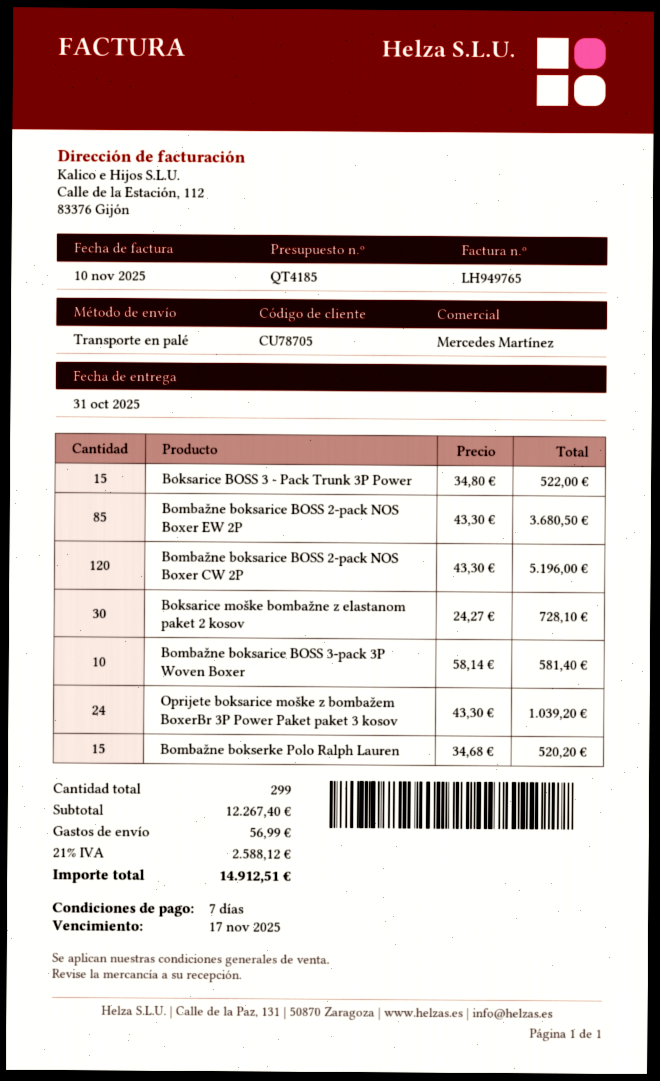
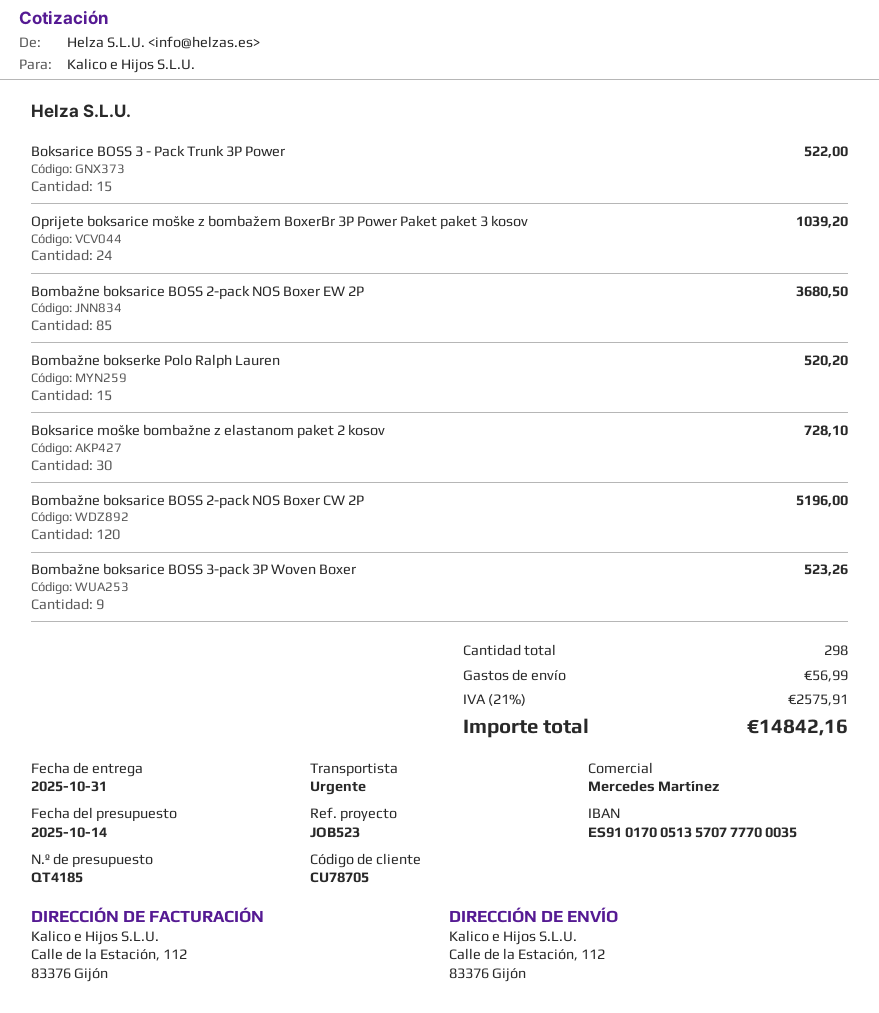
shipping method: pallet freight -> express
Bombažne boksarice BOSS 3-pack 3P Woven Boxer: 10 for 581.40 -> 9 for 523.26
total quantity: 299 -> 298
tax: 21% = 2588.12 -> 21% = 2575.91
total: 14912.51 -> 14842.16

